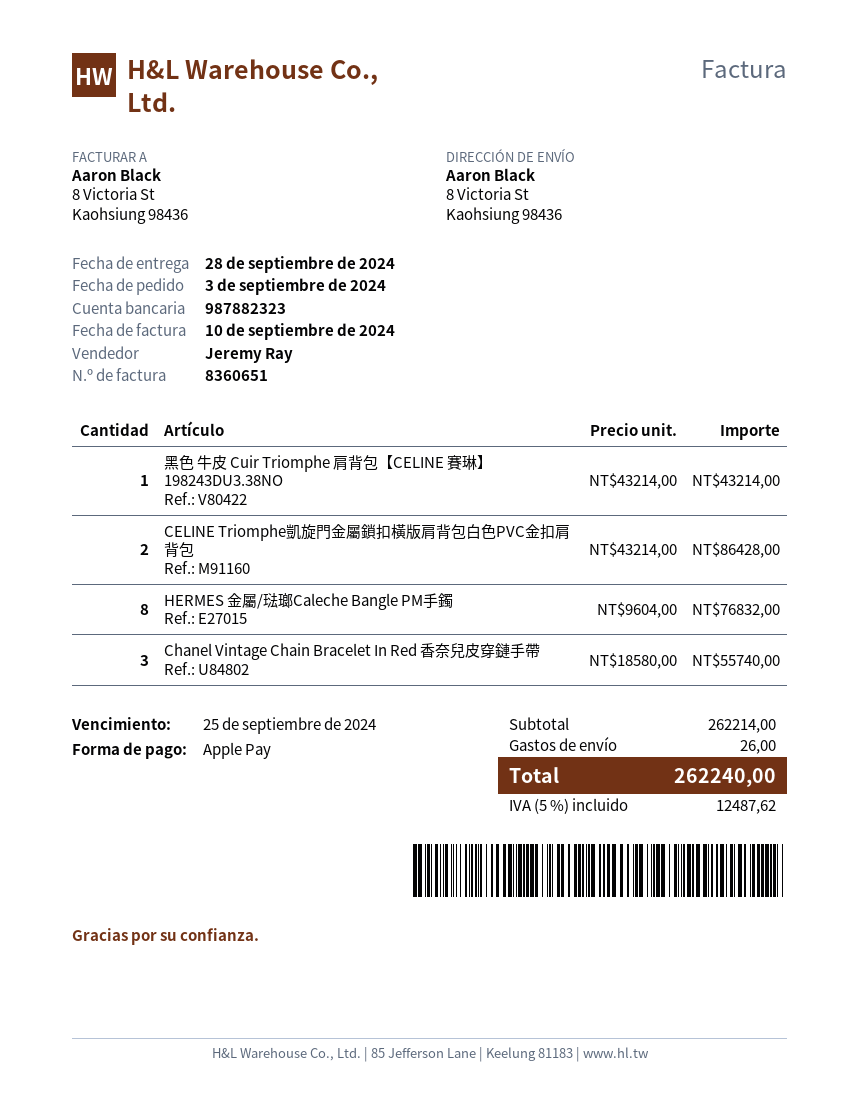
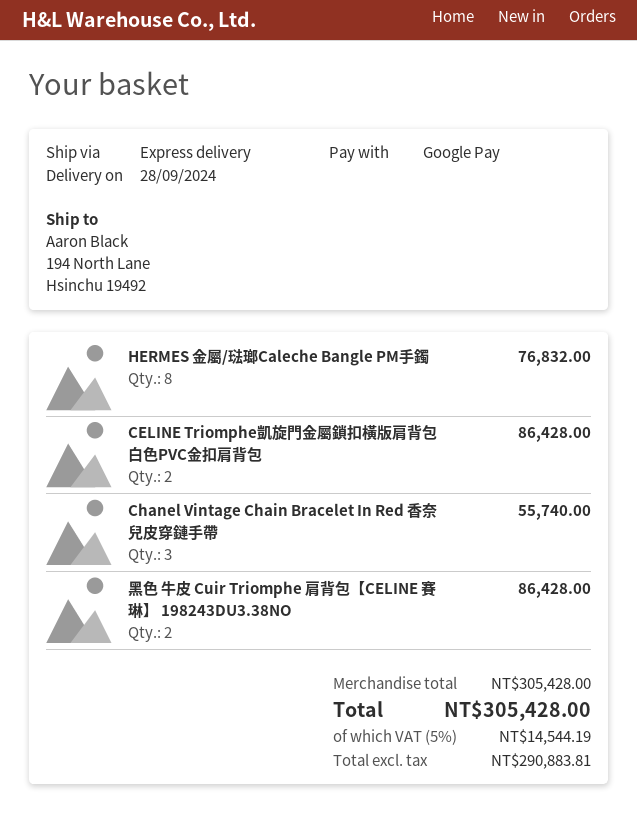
payment method: Apple Pay -> Google Pay
ship to: 8 Victoria St, Kaohsiung 98436 -> 194 North Lane, Hsinchu 19492
黑色 牛皮 Cuir Triomphe 肩背包【CELINE 賽琳】 198243DU3.38NO: 1 for 43214.00 -> 2 for 86428.00
subtotal: 262214.00 -> 305428.00
shipping: 26.00 -> none
tax: 5% = 12487.62 -> 5% = 14544.19
total: 262240.00 -> 305428.00

